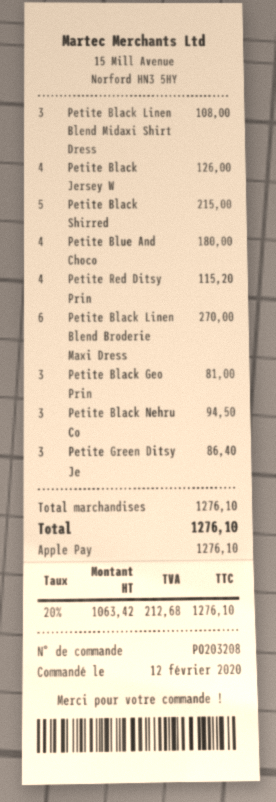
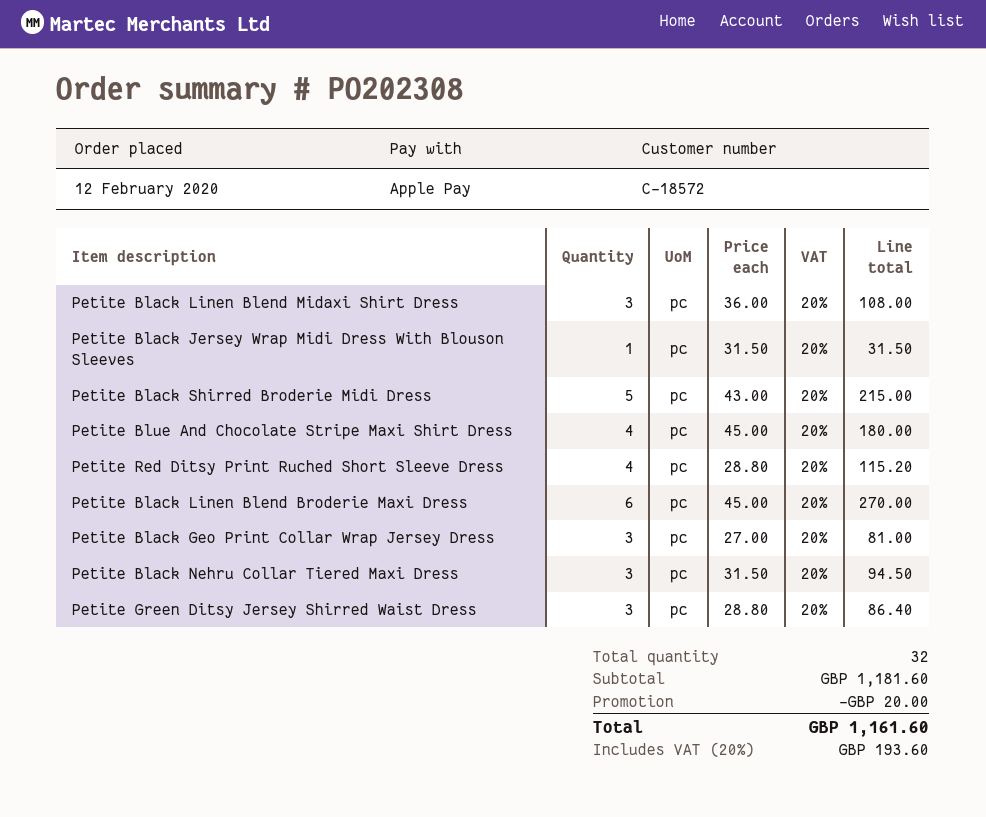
order number: PO203208 -> PO202308
Petite Black Jersey W: 4 for 126.00 -> 1 for 31.50
subtotal: 1276.10 -> 1181.60
discount: none -> 20.00
tax: 20% = 212.68 -> 20% = 193.60
total: 1276.10 -> 1161.60

